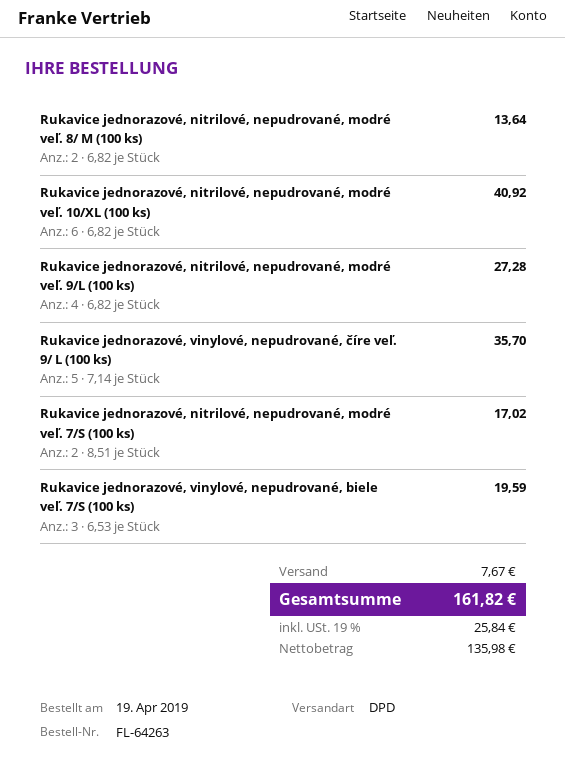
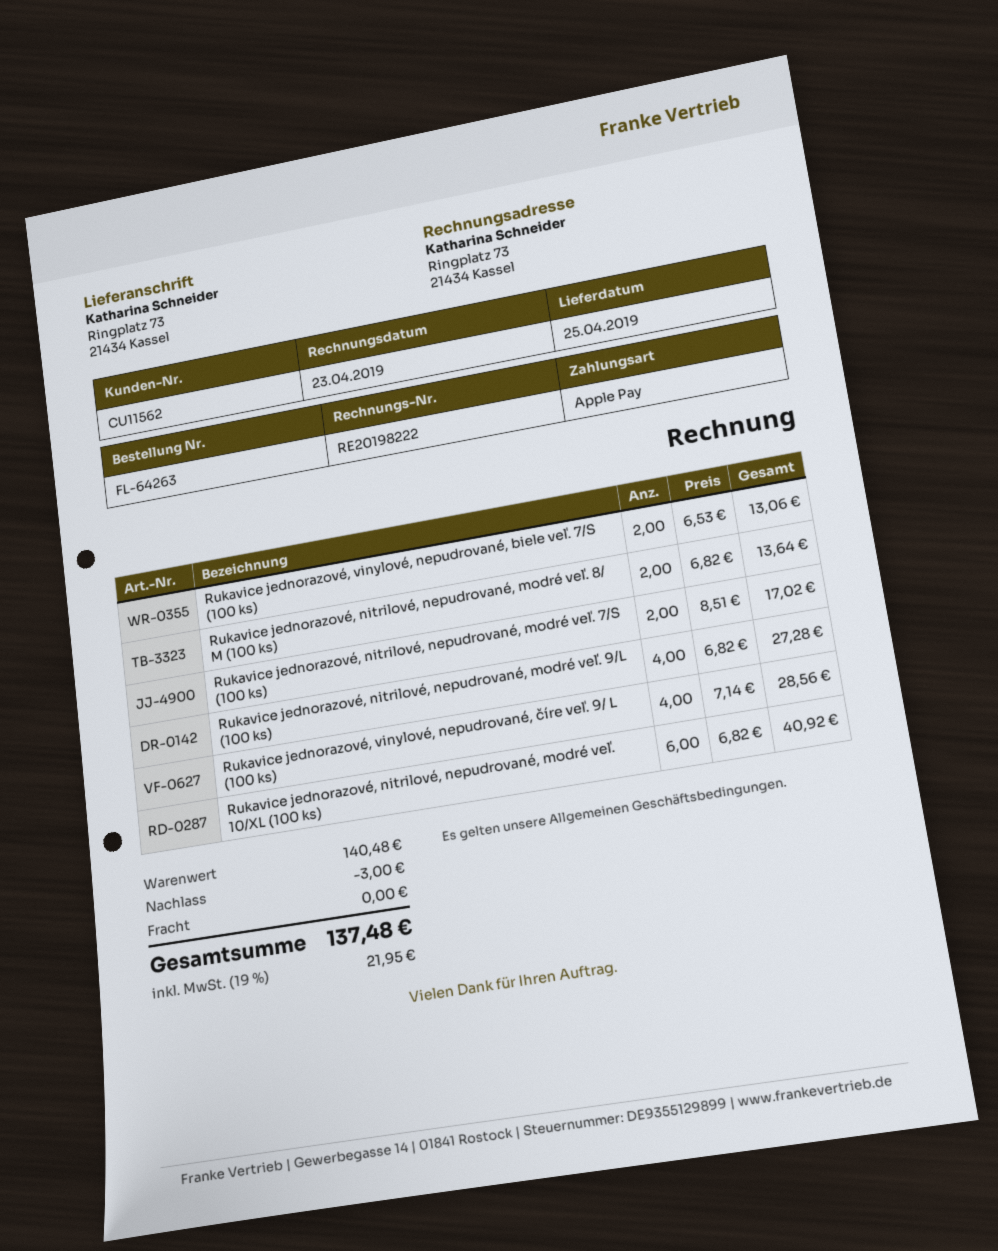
Rukavice jednorazové, vinylové, nepudrované, číre veľ. 9/ L (100 ks): 5 x 7.14 = 35.70 -> 4 x 7.14 = 28.56
Rukavice jednorazové, vinylové, nepudrované, biele veľ. 7/S (100 ks): 3 x 6.53 = 19.59 -> 2 x 6.53 = 13.06
discount: none -> 3.00
shipping: 7.67 -> 0.00
tax: 19% = 25.84 -> 19% = 21.95
total: 161.82 -> 137.48

